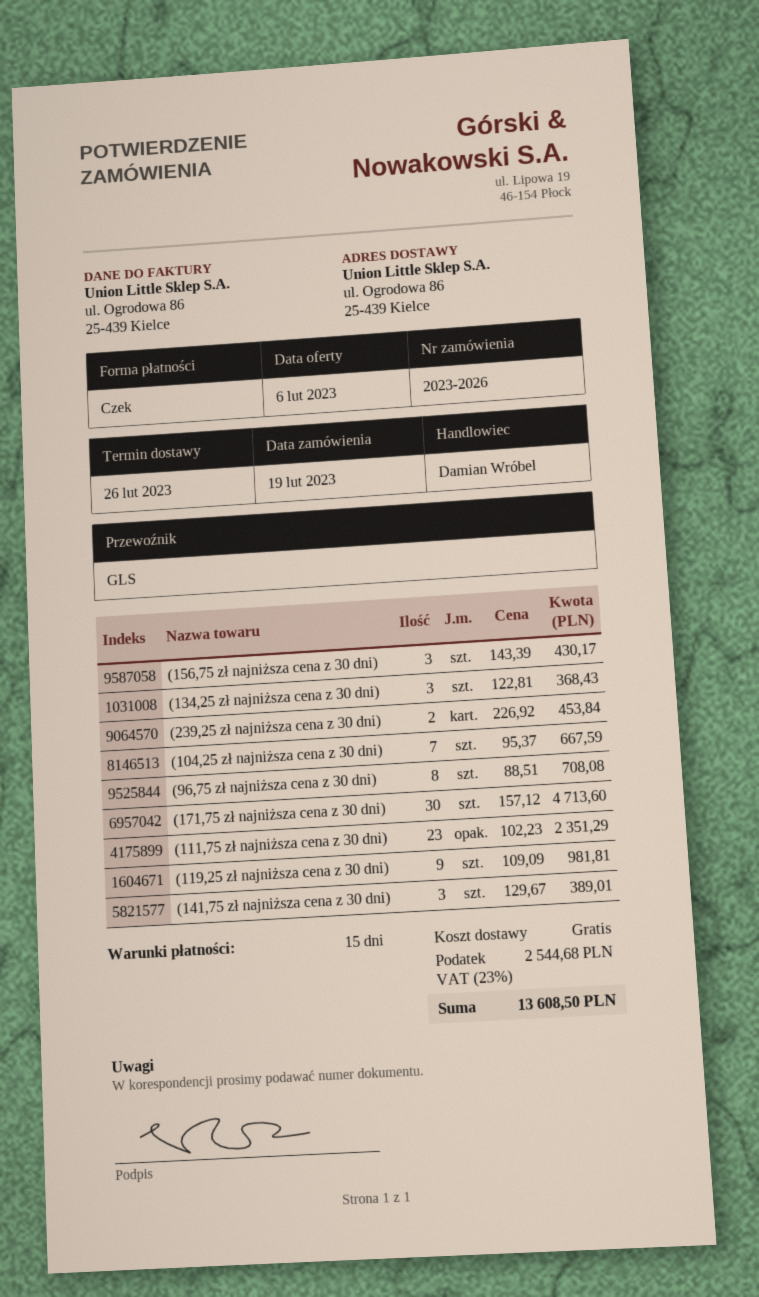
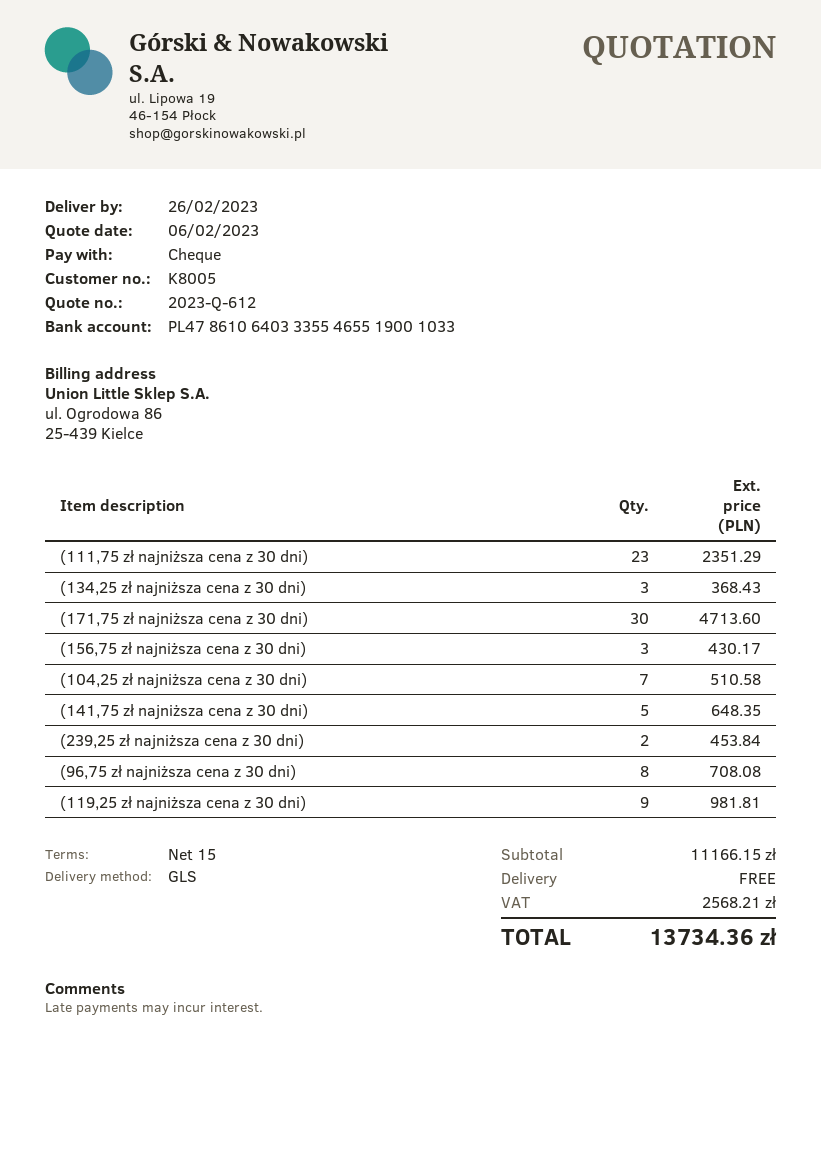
(104,25 zł najniższa cena z 30 dni): 7 for 667.59 -> 7 for 510.58
(141,75 zł najniższa cena z 30 dni): 3 for 389.01 -> 5 for 648.35
tax: 2544.68 -> 2568.21
total: 13608.50 -> 13734.36

